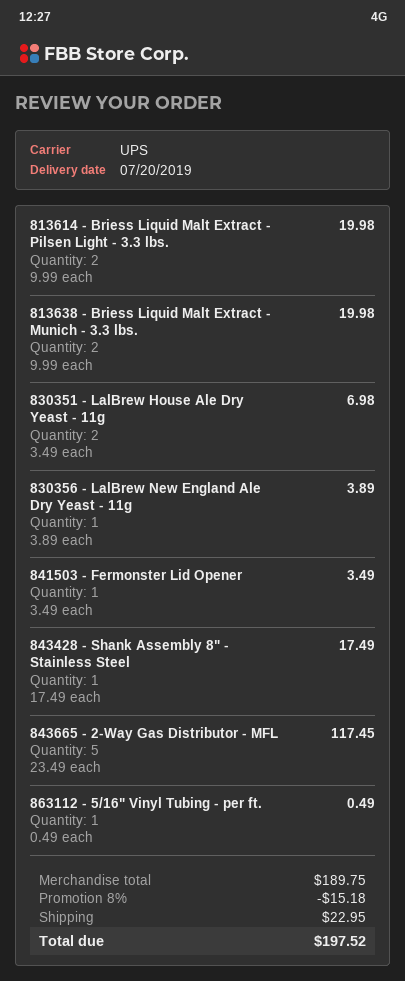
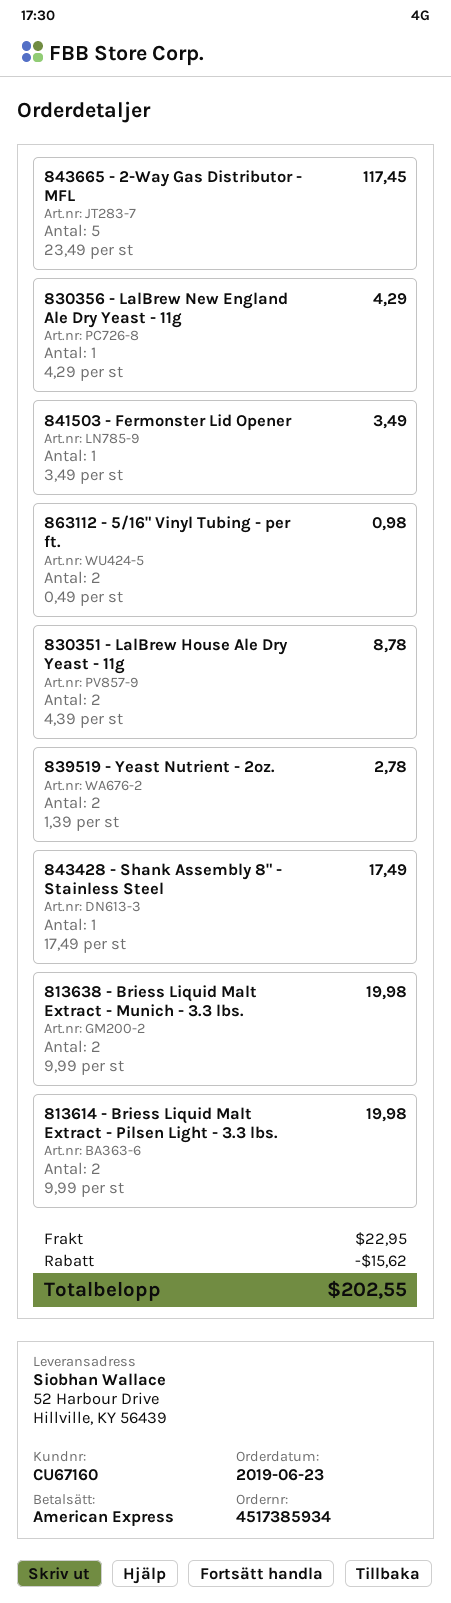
830351 - LalBrew House Ale Dry Yeast - 11g: 2 x 3.49 = 6.98 -> 2 x 4.39 = 8.78
830356 - LalBrew New England Ale Dry Yeast - 11g: 1 x 3.89 = 3.89 -> 1 x 4.29 = 4.29
863112 - 5/16" Vinyl Tubing - per ft.: 1 x 0.49 = 0.49 -> 2 x 0.49 = 0.98
839519 - Yeast Nutrient - 2oz.: none -> 2 x 1.39 = 2.78
discount: 15.18 -> 15.62
total: 197.52 -> 202.55

